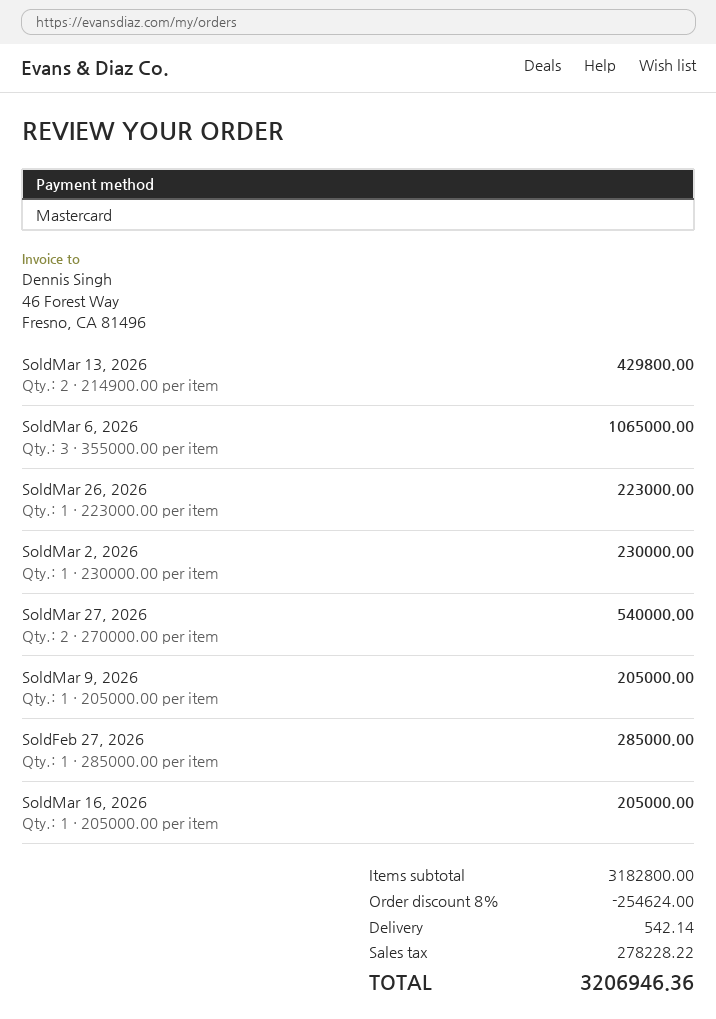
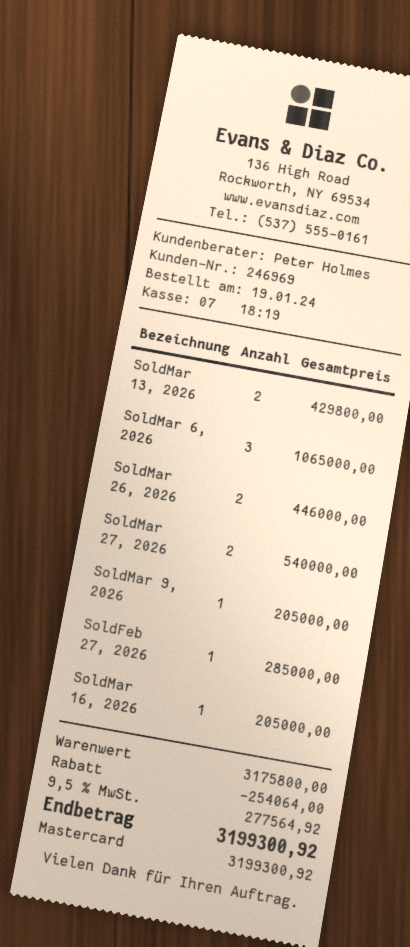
SoldMar 26, 2026: 1 for 223000.00 -> 2 for 446000.00
SoldMar 2, 2026: 1 for 230000.00 -> none
subtotal: 3182800.00 -> 3175800.00
discount: 254624.00 -> 254064.00
shipping: 542.14 -> none
tax: 278228.22 -> 277564.92
total: 3206946.36 -> 3199300.92

